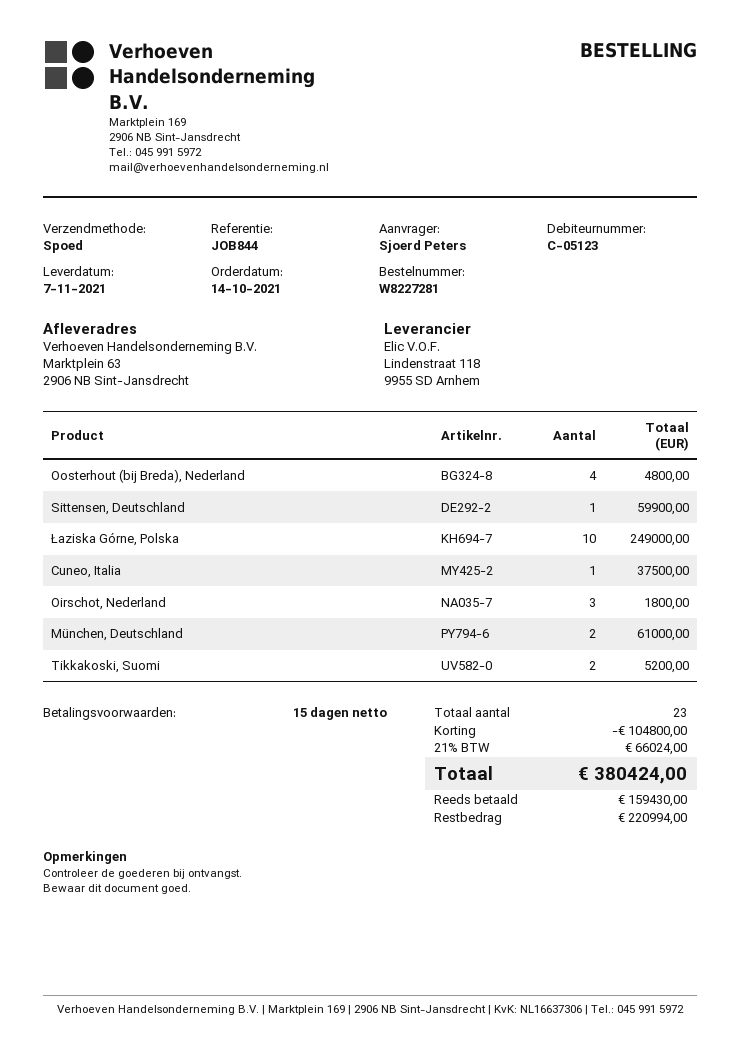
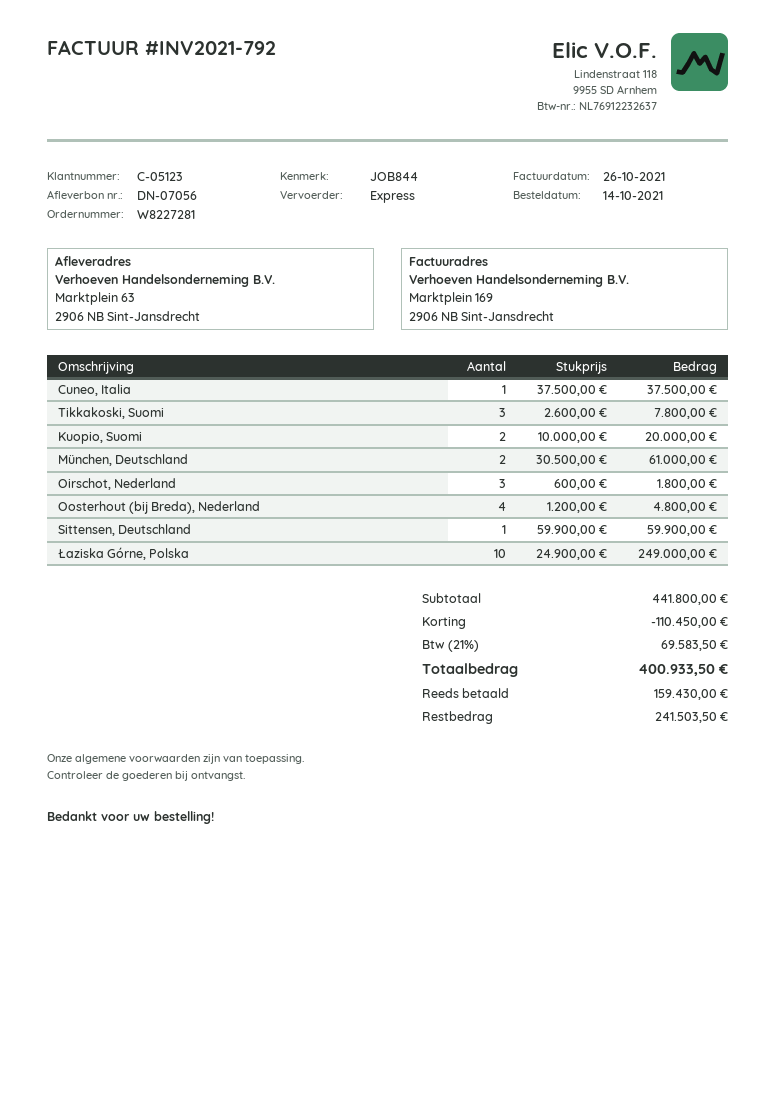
Tikkakoski, Suomi: 2 for 5200.00 -> 3 for 7800.00
Kuopio, Suomi: none -> 2 for 20000.00
discount: 104800.00 -> 110450.00
tax: 21% = 66024.00 -> 21% = 69583.50
total: 380424.00 -> 400933.50
balance: 220994.00 -> 241503.50

